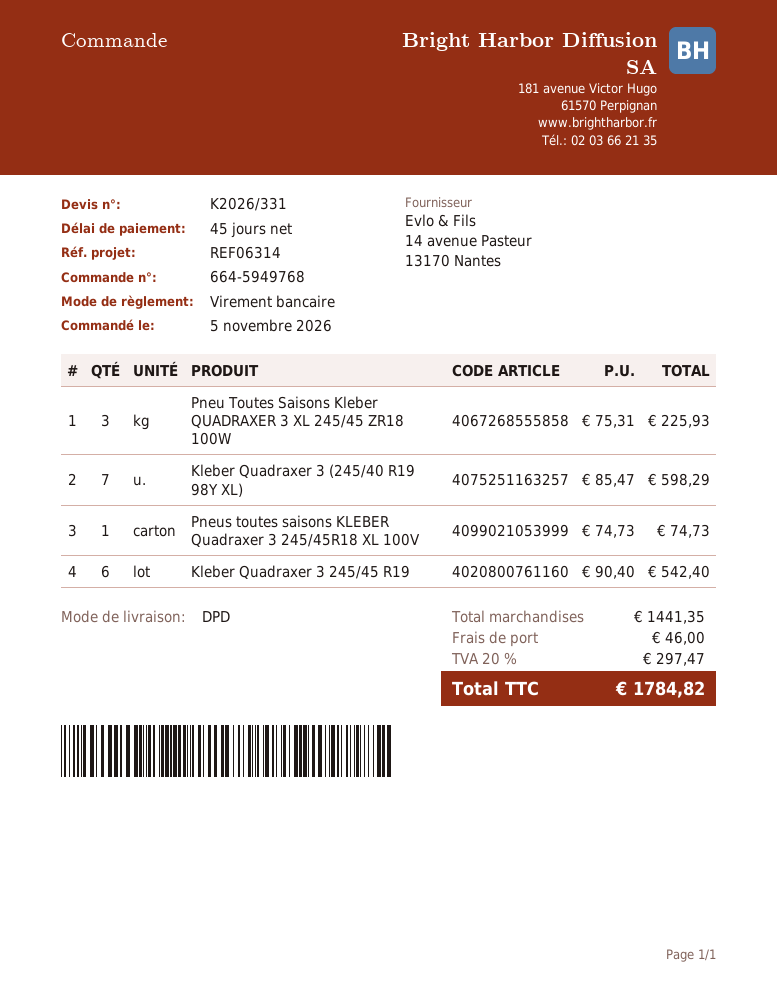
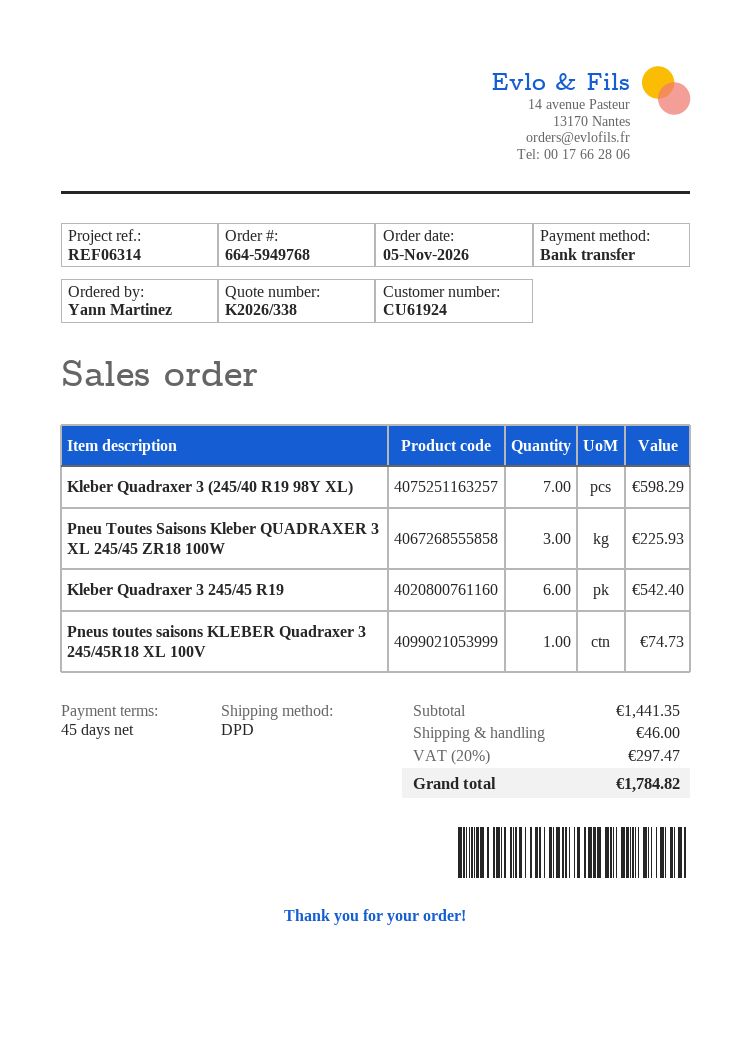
quote number: K2026/331 -> K2026/338

